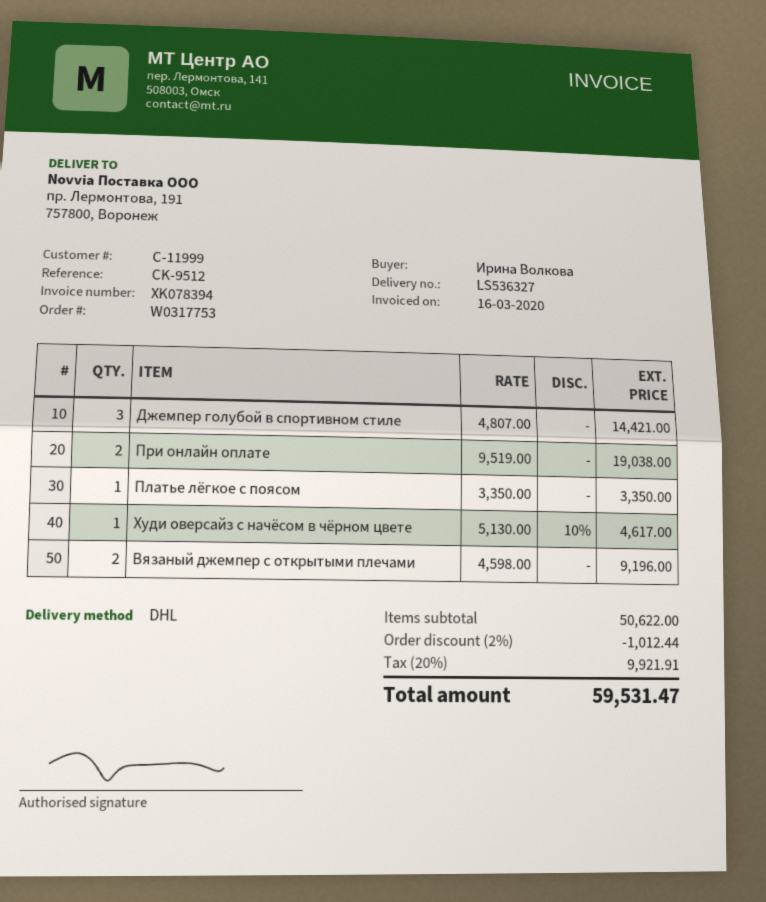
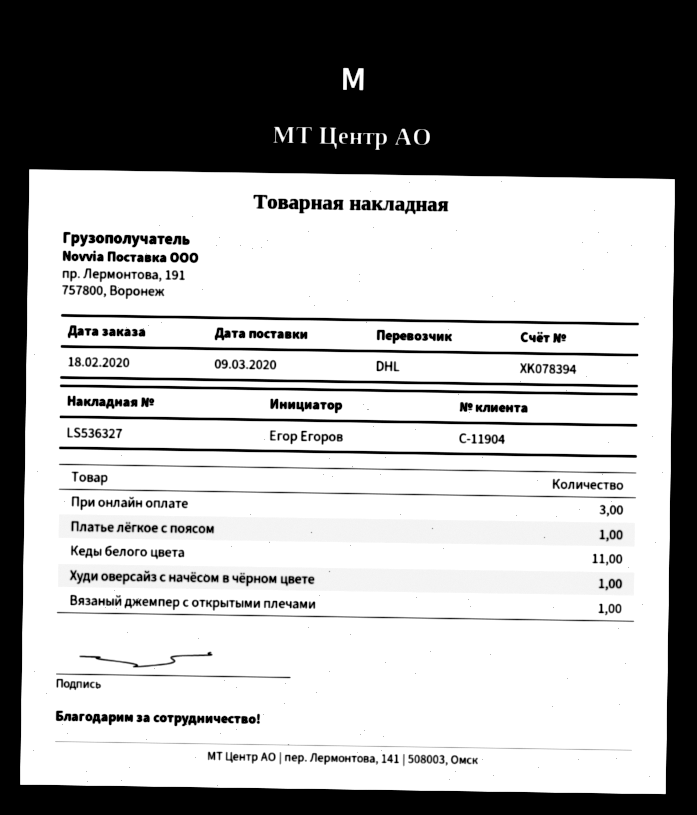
customer number: C-11999 -> C-11904
ordered by: Ирина Волкова -> Егор Егоров
Джемпер голубой в спортивном стиле: 3 -> none
При онлайн оплате: 2 -> 3
Вязаный джемпер с открытыми плечами: 2 -> 1
Кеды белого цвета: none -> 11

